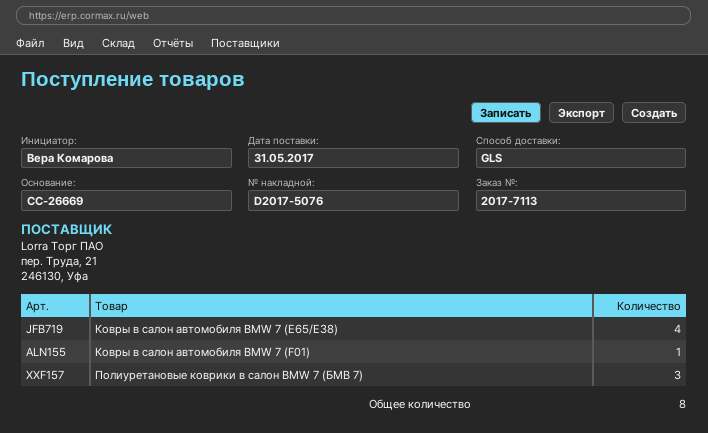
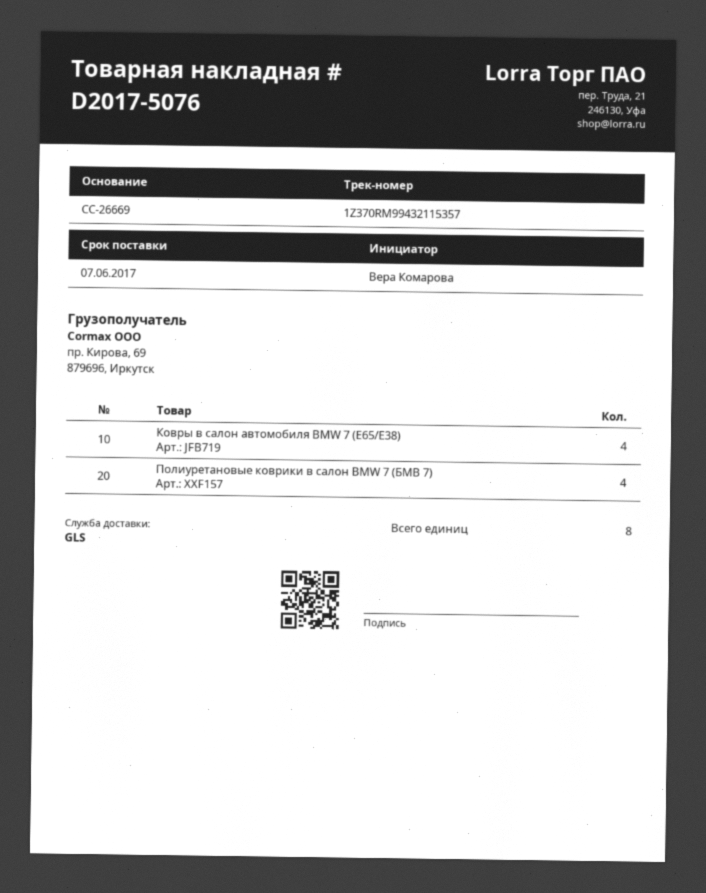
delivery date: 2017-05-31 -> 2017-06-07
Ковры в салон автомобиля BMW 7 (F01): 1 -> none
Полиуретановые коврики в салон BMW 7 (БМВ 7): 3 -> 4

